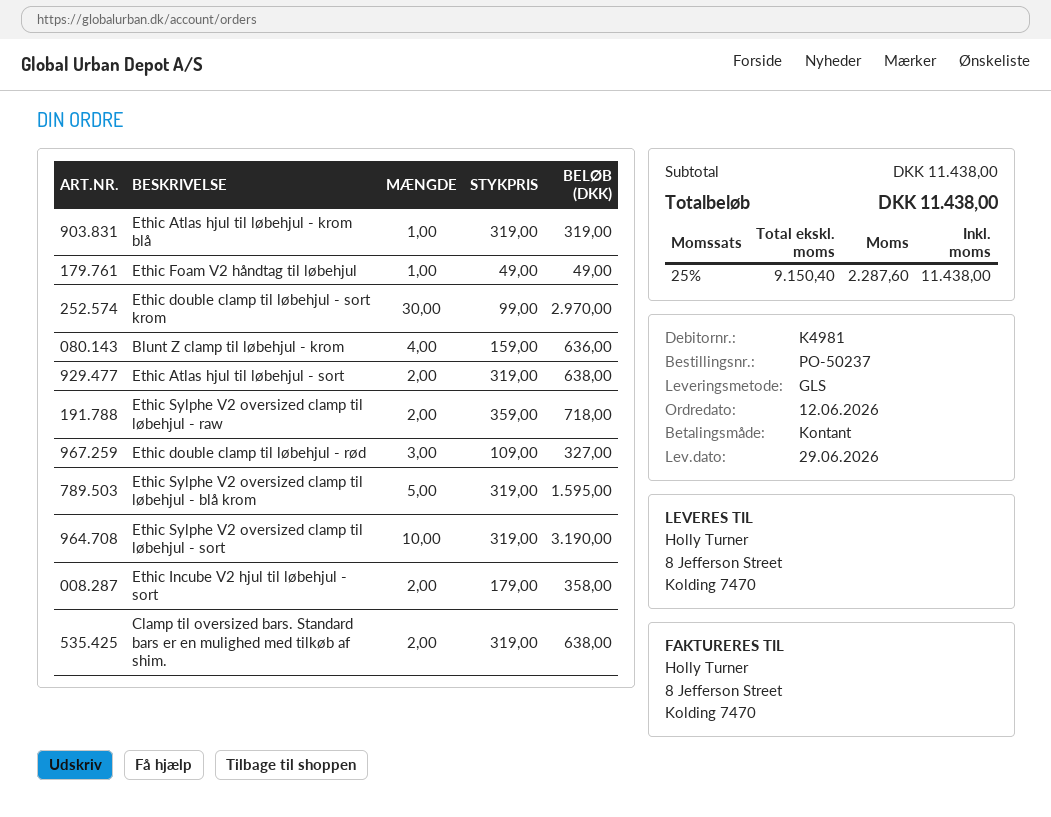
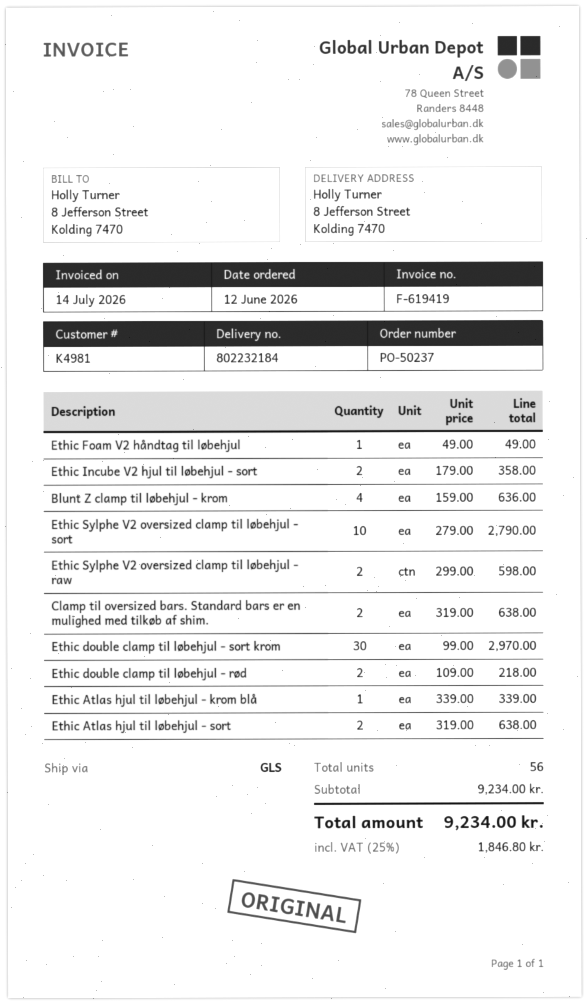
Ethic Atlas hjul til løbehjul - krom blå: 1 x 319.00 = 319.00 -> 1 x 339.00 = 339.00
Ethic Sylphe V2 oversized clamp til løbehjul - raw: 2 x 359.00 = 718.00 -> 2 x 299.00 = 598.00
Ethic double clamp til løbehjul - rød: 3 x 109.00 = 327.00 -> 2 x 109.00 = 218.00
Ethic Sylphe V2 oversized clamp til løbehjul - blå krom: 5 x 319.00 = 1595.00 -> none
Ethic Sylphe V2 oversized clamp til løbehjul - sort: 10 x 319.00 = 3190.00 -> 10 x 279.00 = 2790.00
subtotal: 11438.00 -> 9234.00
tax: 25% = 2287.60 -> 25% = 1846.80
total: 11438.00 -> 9234.00

